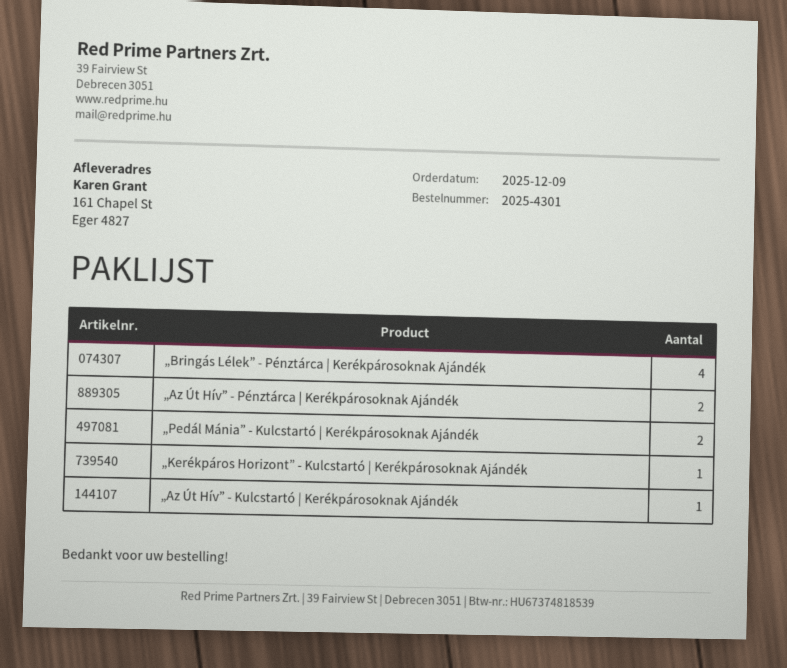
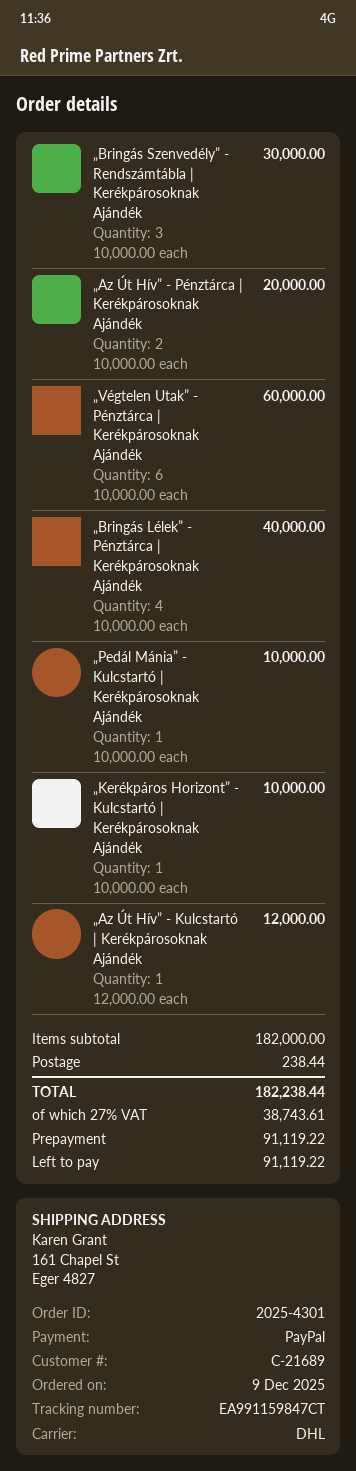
„Pedál Mánia” - Kulcstartó | Kerékpárosoknak Ajándék: 2 -> 1
„Bringás Szenvedély” - Rendszámtábla | Kerékpárosoknak Ajándék: none -> 3
„Végtelen Utak” - Pénztárca | Kerékpárosoknak Ajándék: none -> 6

